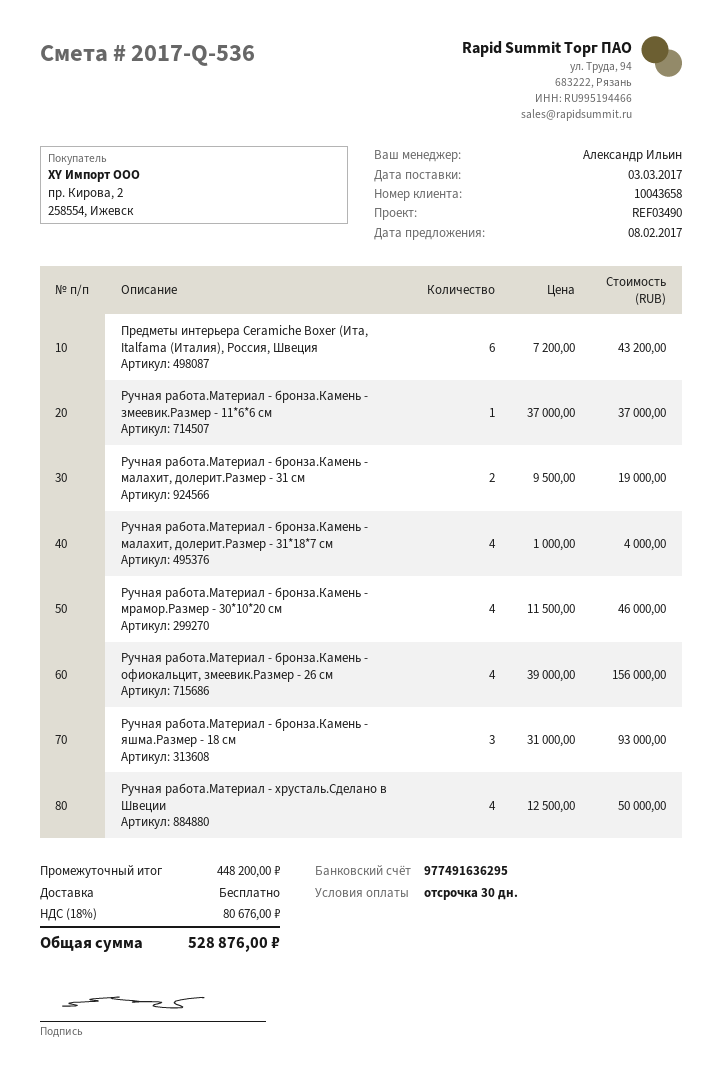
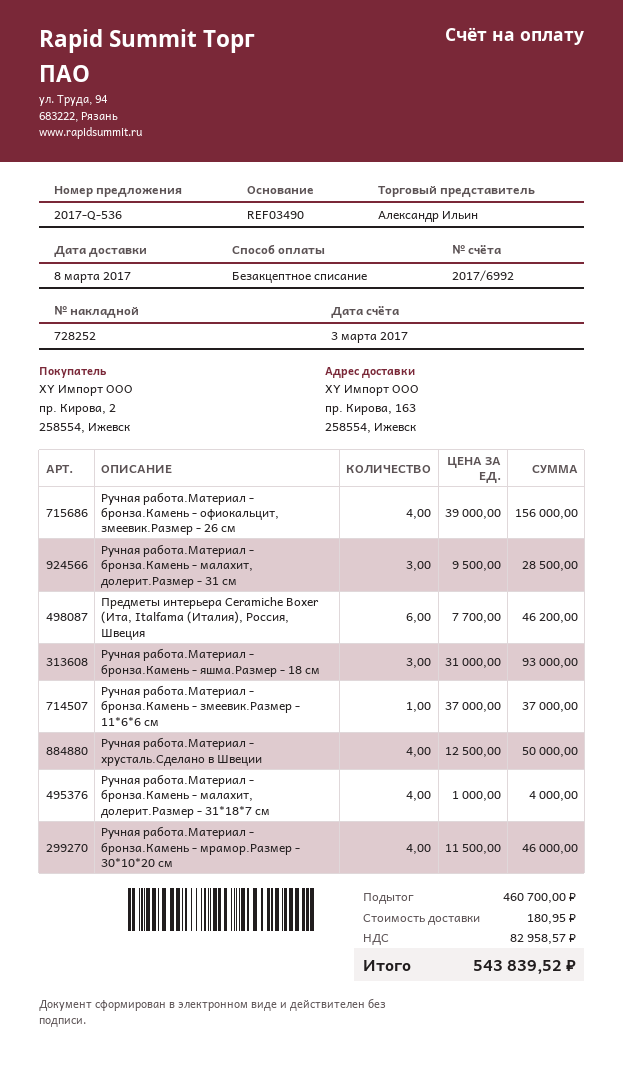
delivery date: 2017-03-03 -> 2017-03-08
Предметы интерьера Ceramiche Boxer (Ита, Italfama (Италия), Россия, Швеция: 6 x 7200.00 = 43200.00 -> 6 x 7700.00 = 46200.00
Ручная работа.Материал - бронза.Камень - малахит, долерит.Размер - 31 см: 2 x 9500.00 = 19000.00 -> 3 x 9500.00 = 28500.00
subtotal: 448200.00 -> 460700.00
shipping: 0.00 -> 180.95
tax: 80676.00 -> 82958.57
total: 528876.00 -> 543839.52

